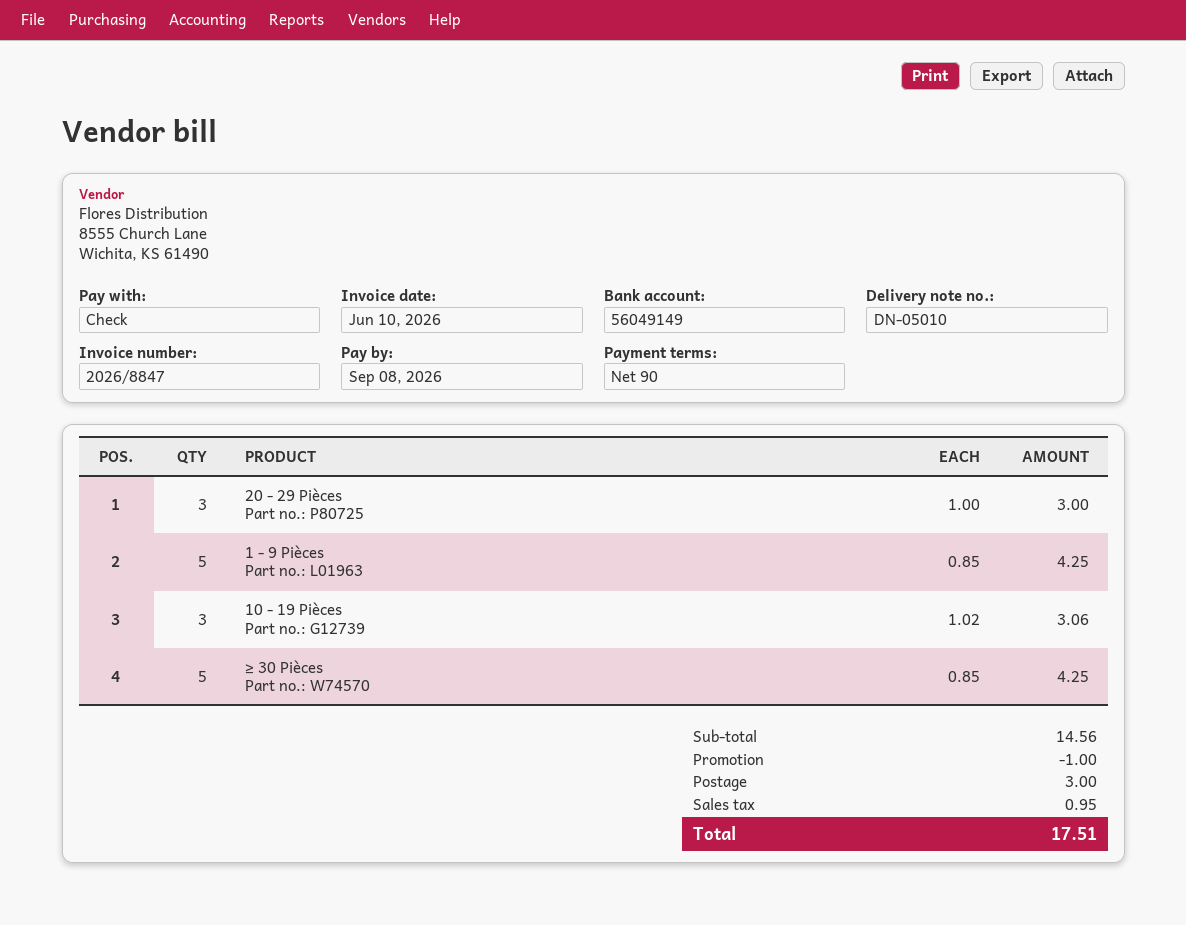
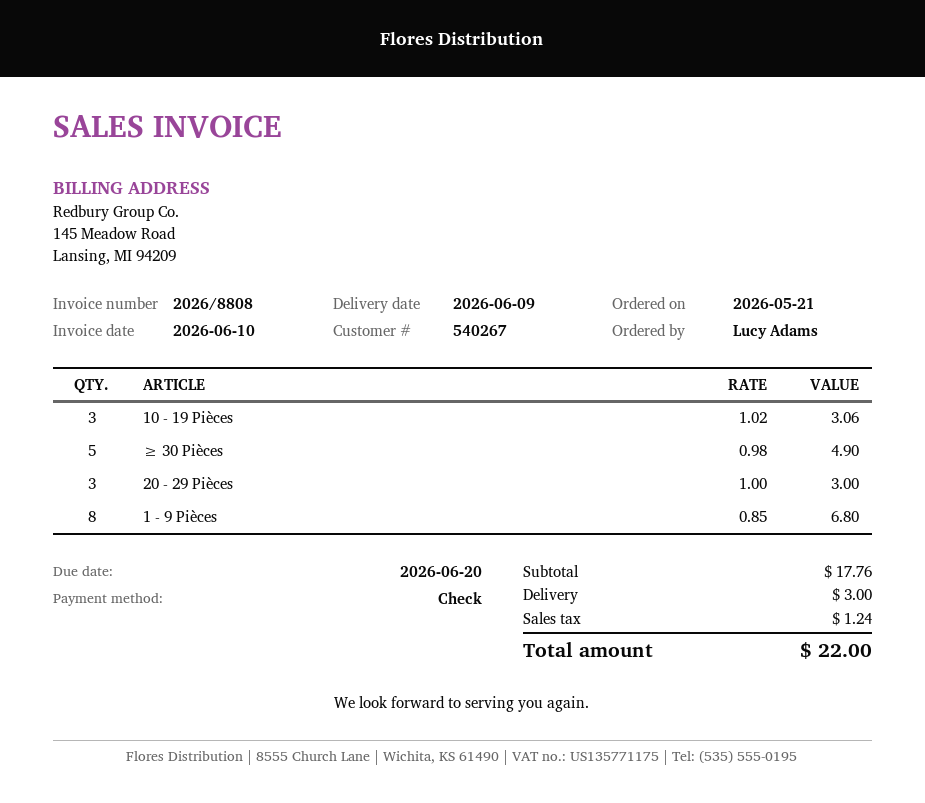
invoice number: 2026/8847 -> 2026/8808
due date: 2026-09-08 -> 2026-06-20
1 - 9 Pièces: 5 x 0.85 = 4.25 -> 8 x 0.85 = 6.80
≥ 30 Pièces: 5 x 0.85 = 4.25 -> 5 x 0.98 = 4.90
subtotal: 14.56 -> 17.76
discount: 1.00 -> none
tax: 0.95 -> 1.24
total: 17.51 -> 22.00

